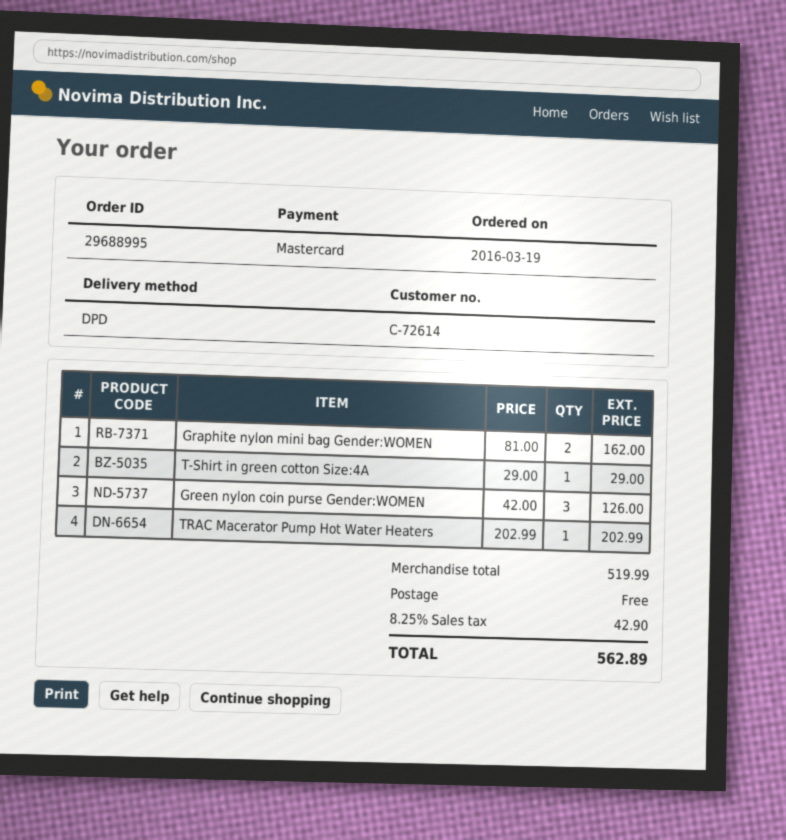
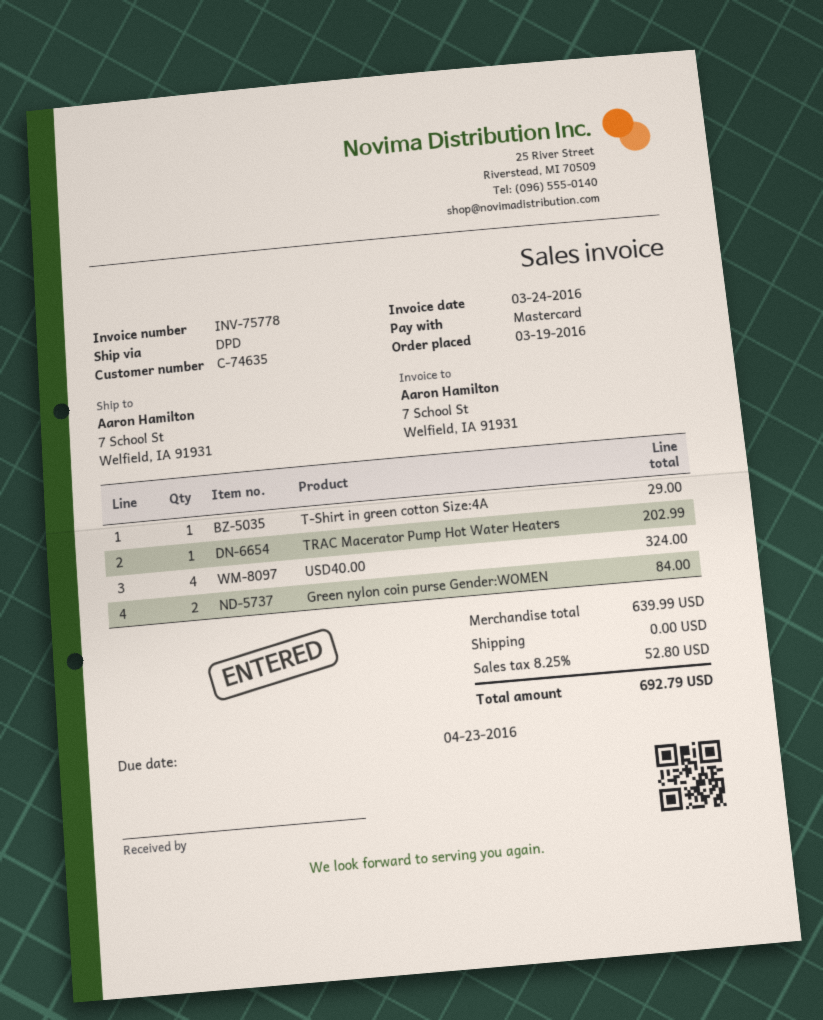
customer number: C-72614 -> C-74635
Graphite nylon mini bag Gender:WOMEN: 2 for 162.00 -> none
Green nylon coin purse Gender:WOMEN: 3 for 126.00 -> 2 for 84.00
USD40.00: none -> 4 for 324.00
subtotal: 519.99 -> 639.99
tax: 8.25% = 42.90 -> 8.25% = 52.80
total: 562.89 -> 692.79

